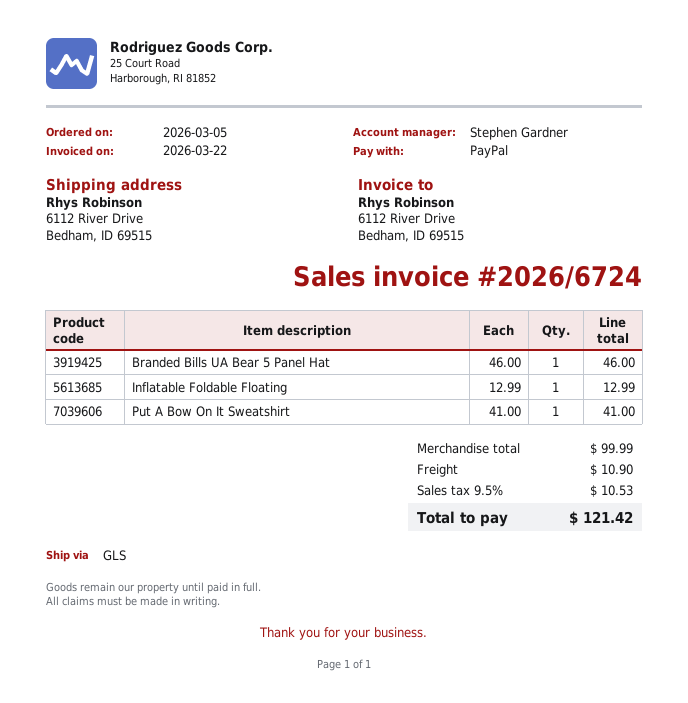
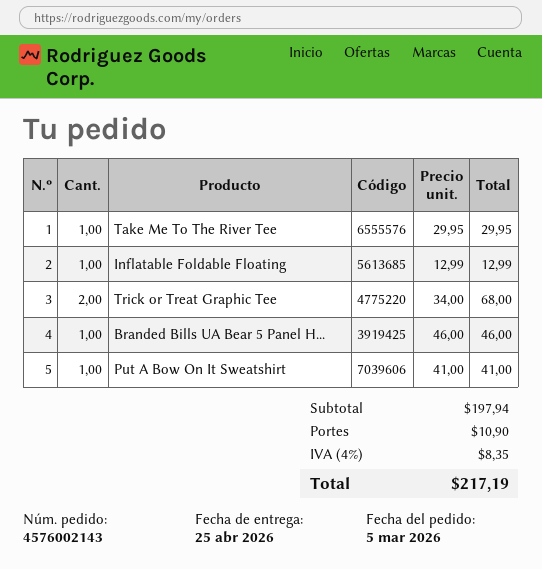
Take Me To The River Tee: none -> 1 x 29.95 = 29.95
Trick or Treat Graphic Tee: none -> 2 x 34.00 = 68.00
subtotal: 99.99 -> 197.94
tax: 9.5% = 10.53 -> 4% = 8.35
total: 121.42 -> 217.19

